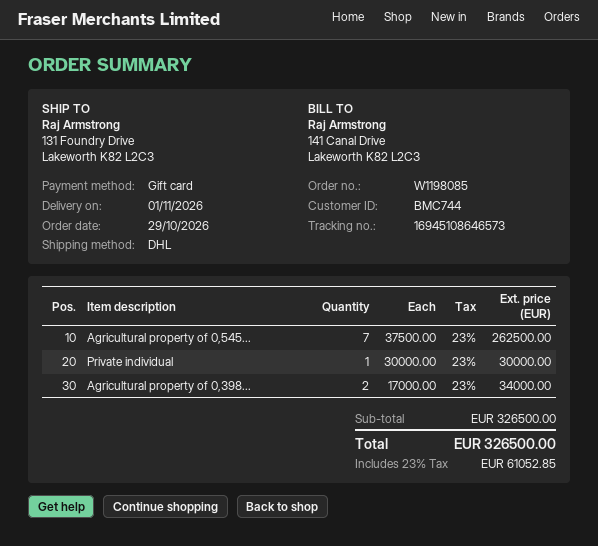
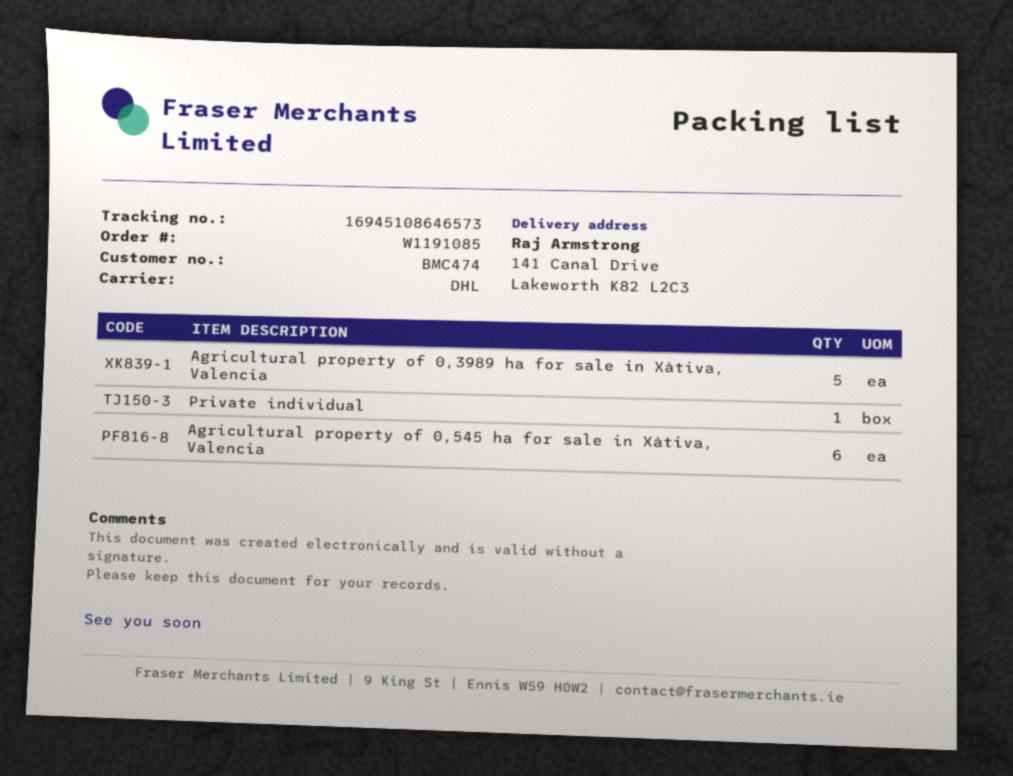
order number: W1198085 -> W1191085
customer number: BMC744 -> BMC474
ship to: 131 Foundry Drive, Lakeworth K82 L2C3 -> 141 Canal Drive, Lakeworth K82 L2C3
Agricultural property of 0,545...: 7 -> 6
Agricultural property of 0,398...: 2 -> 5

